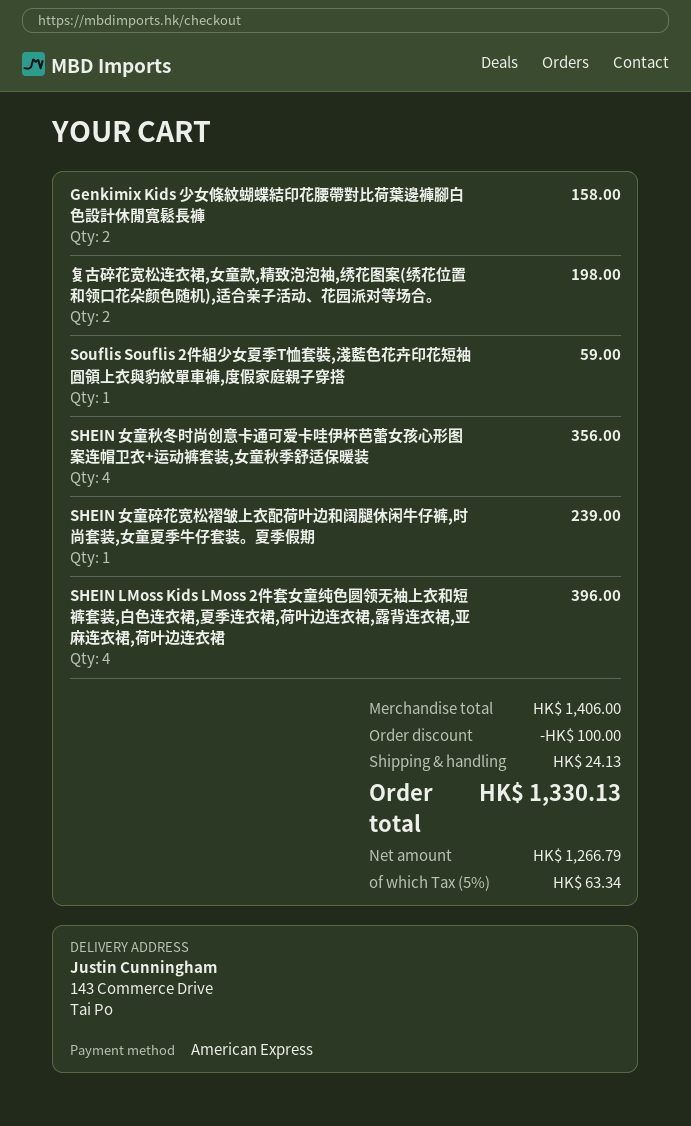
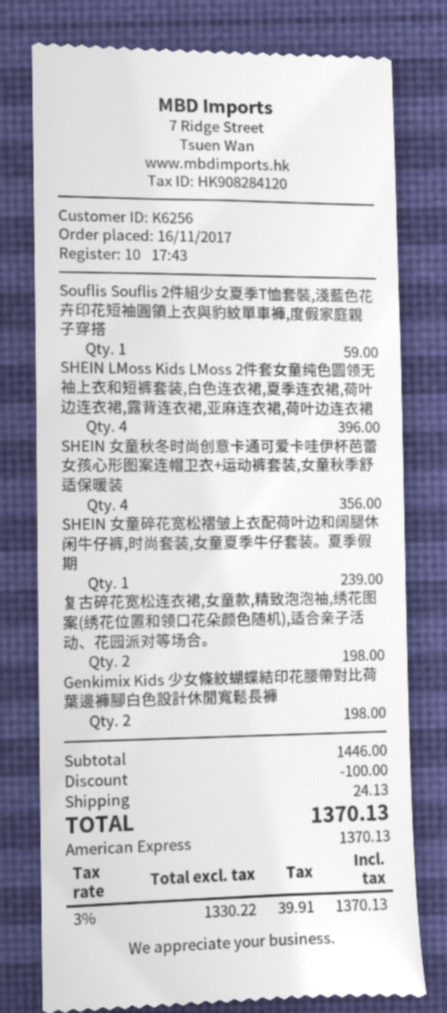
Genkimix Kids 少女條紋蝴蝶結印花腰帶對比荷葉邊褲腳白色設計休閒寬鬆長褲: 2 for 158.00 -> 2 for 198.00
subtotal: 1406.00 -> 1446.00
net: 1266.79 -> 1330.22
tax: 5% = 63.34 -> 3% = 39.91
total: 1330.13 -> 1370.13

